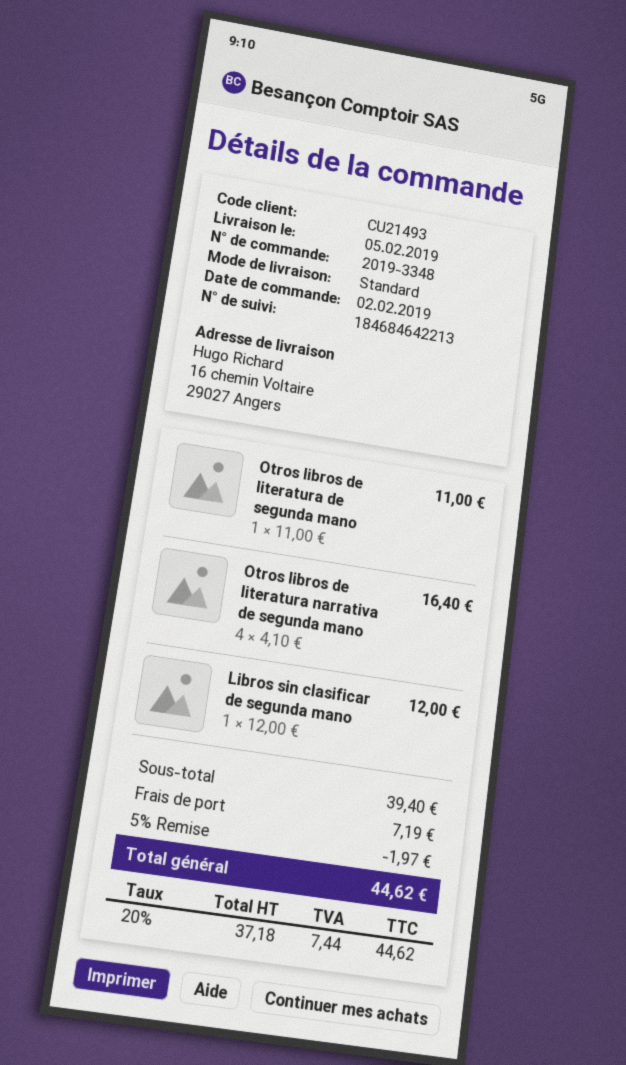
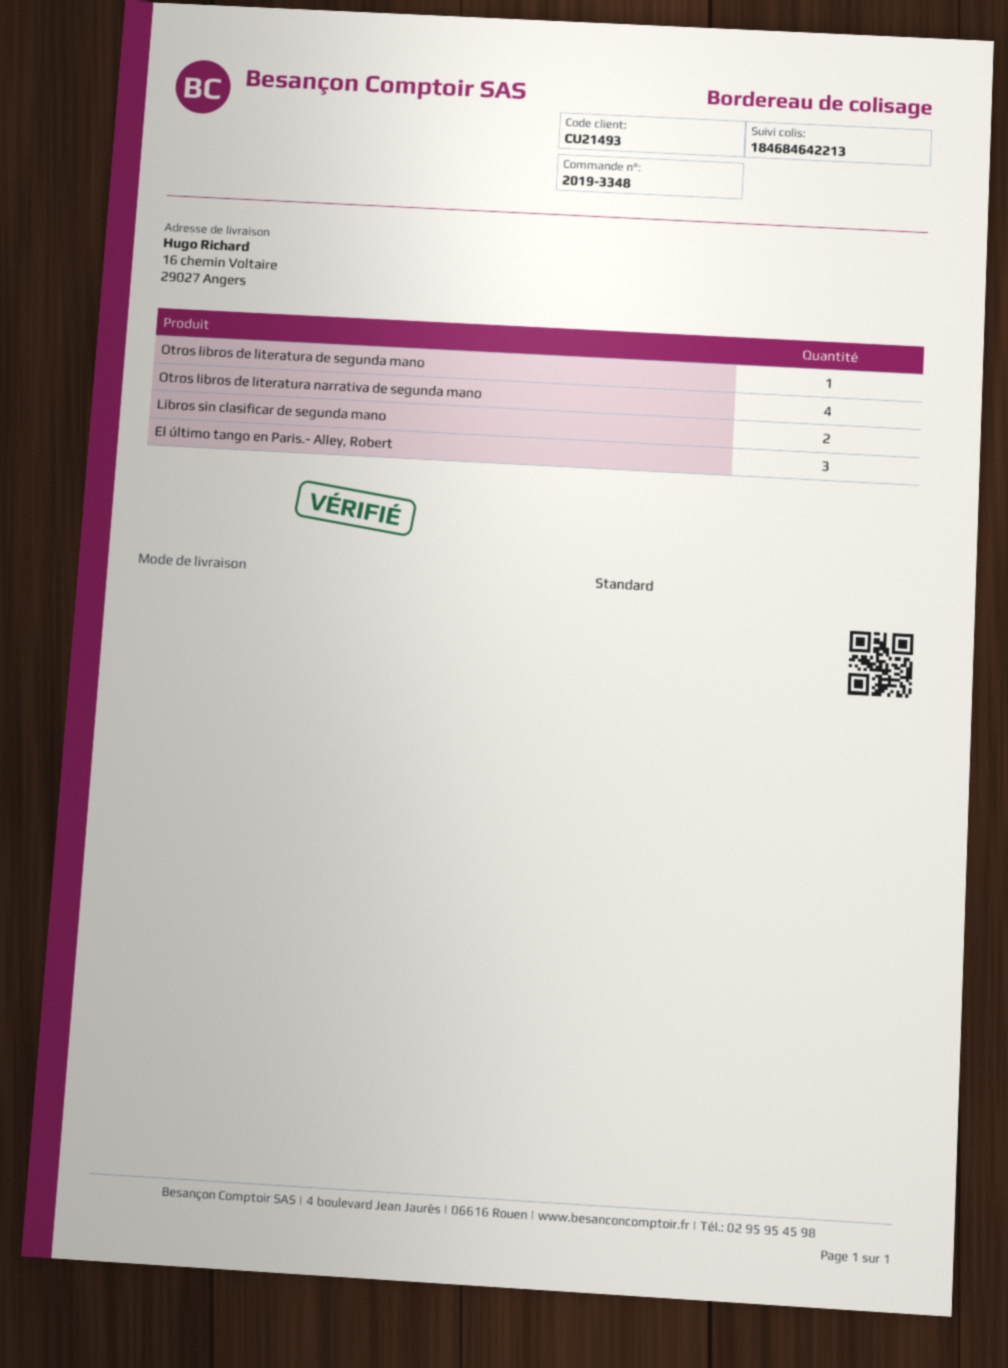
Libros sin clasificar de segunda mano: 1 -> 2
El último tango en Paris.- Alley, Robert: none -> 3

